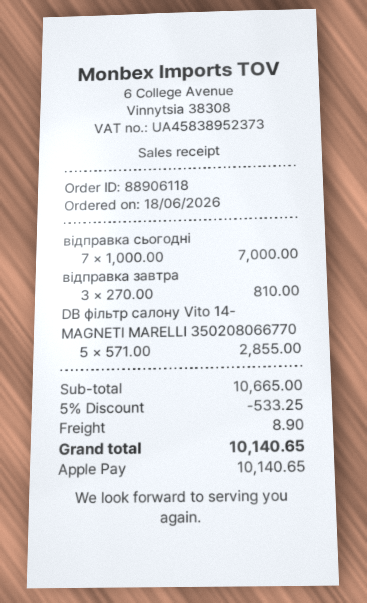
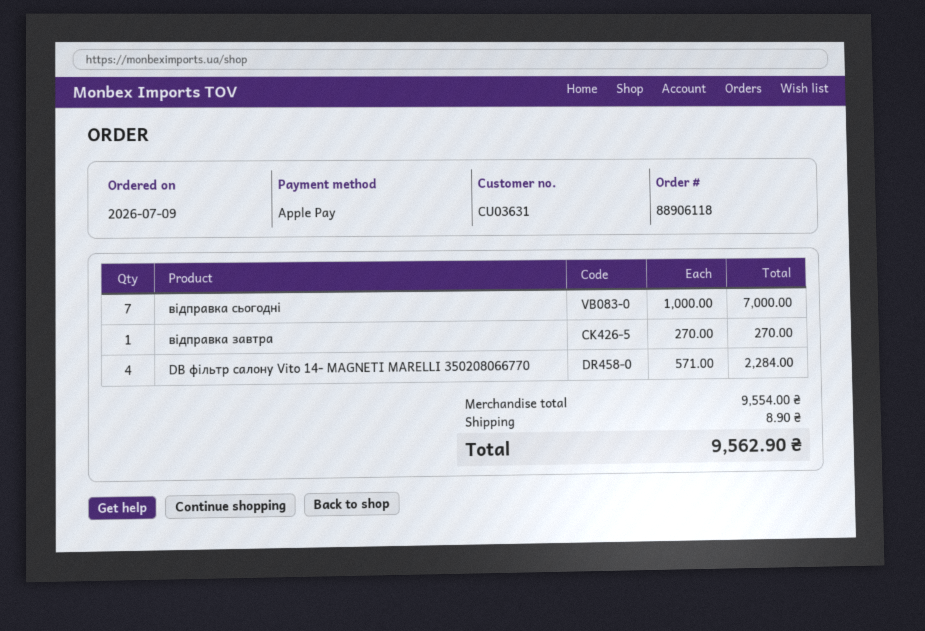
order date: 2026-06-18 -> 2026-07-09
відправка завтра: 3 x 270.00 = 810.00 -> 1 x 270.00 = 270.00
DB фільтр салону Vito 14- MAGNETI MARELLI 350208066770: 5 x 571.00 = 2855.00 -> 4 x 571.00 = 2284.00
subtotal: 10665.00 -> 9554.00
discount: 5% = 533.25 -> none
total: 10140.65 -> 9562.90

